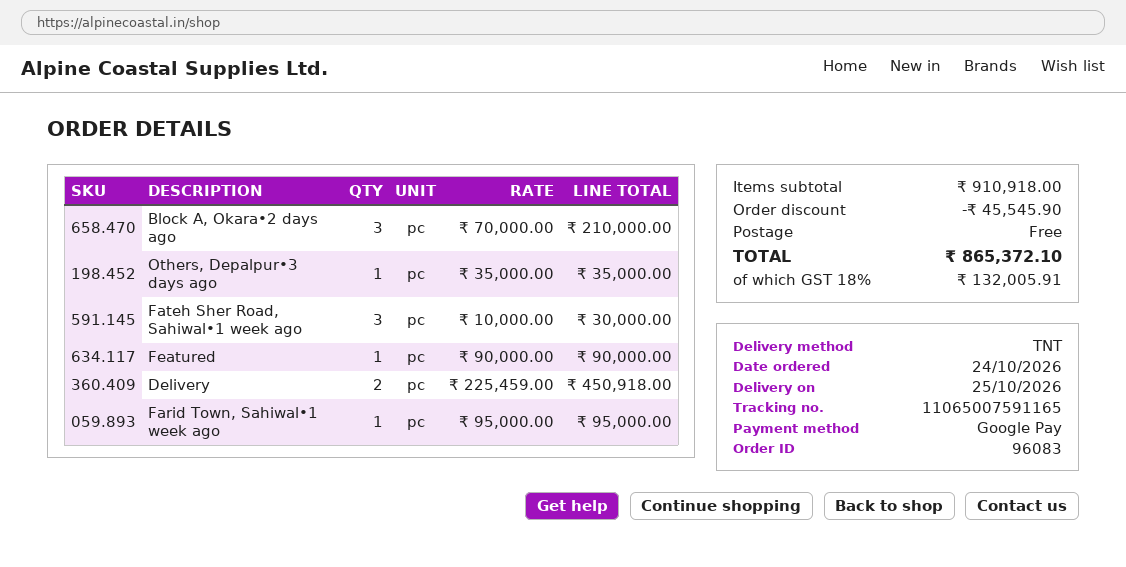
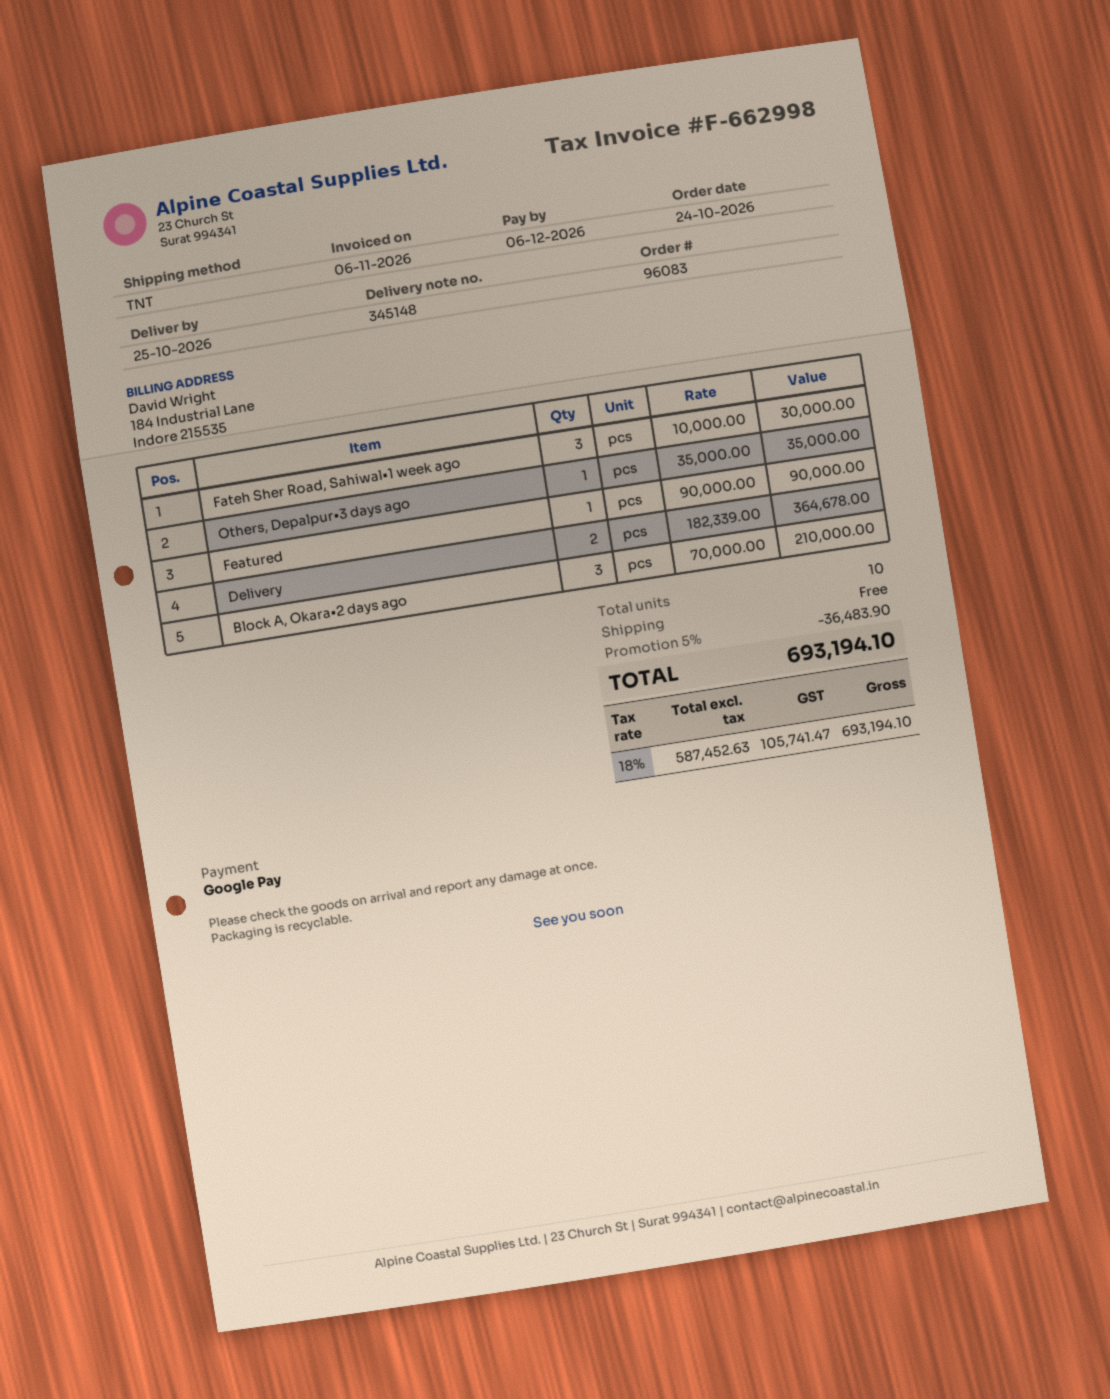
Delivery: 2 x 225459.00 = 450918.00 -> 2 x 182339.00 = 364678.00
Farid Town, Sahiwal•1 week ago: 1 x 95000.00 = 95000.00 -> none
discount: 45545.90 -> 36483.90
tax: 18% = 132005.91 -> 18% = 105741.47
total: 865372.10 -> 693194.10

